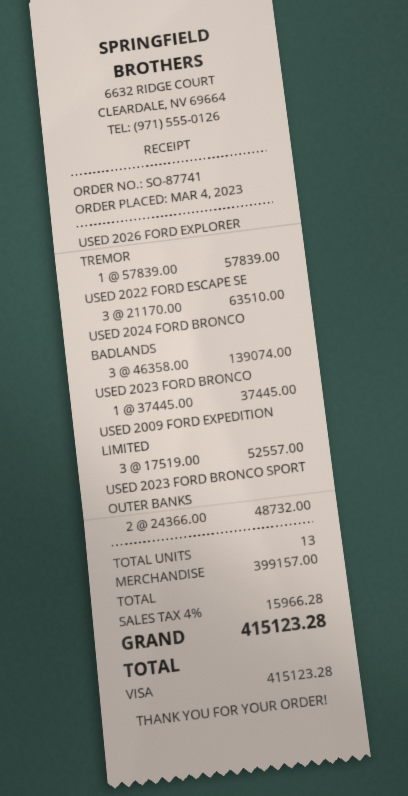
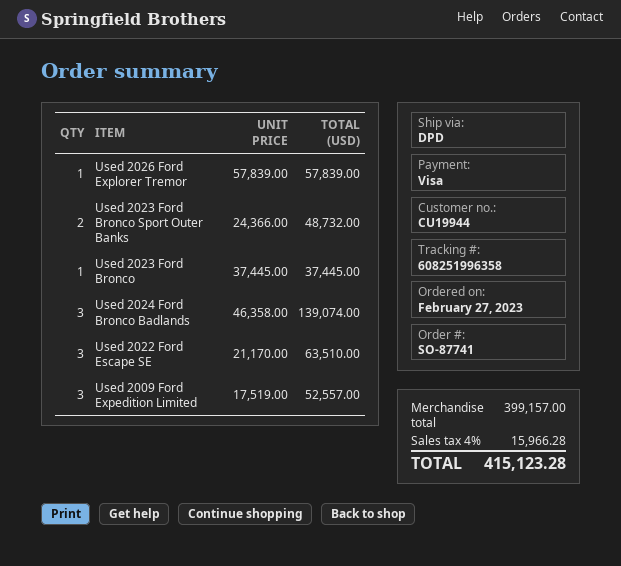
order date: 2023-03-04 -> 2023-02-27

